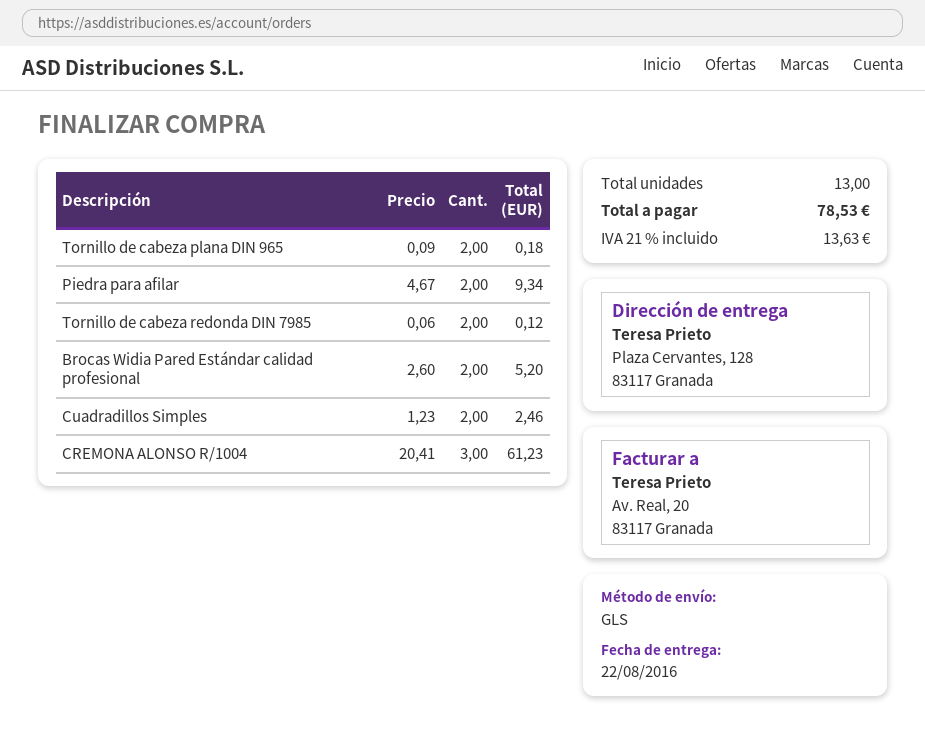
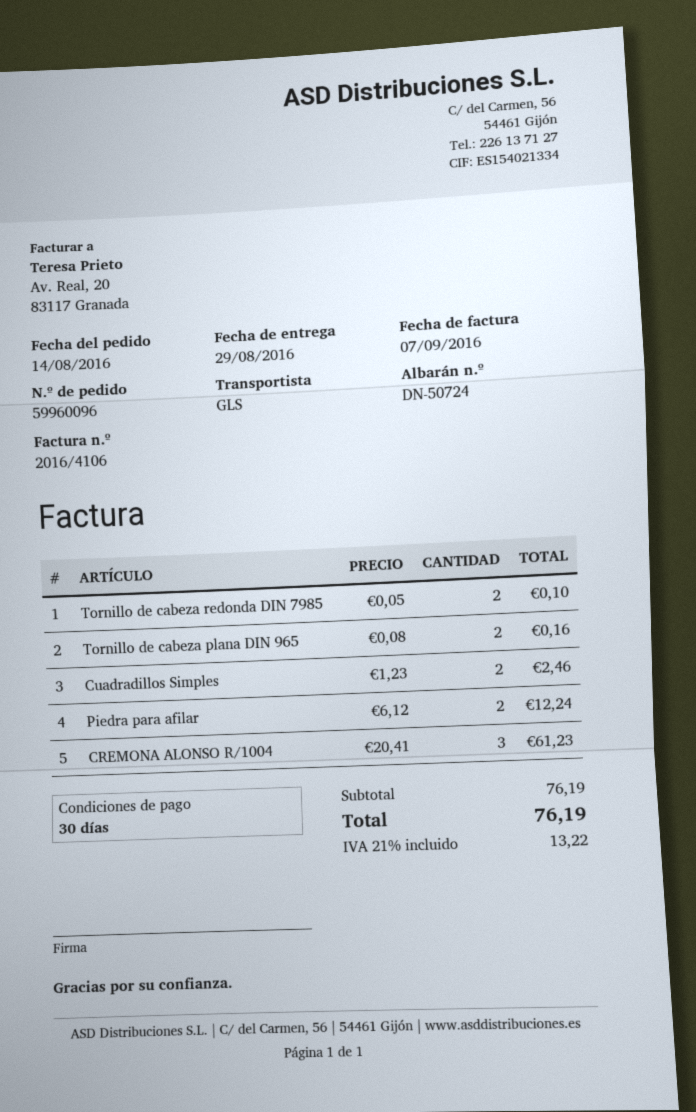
delivery date: 2016-08-22 -> 2016-08-29
Tornillo de cabeza plana DIN 965: 2 x 0.09 = 0.18 -> 2 x 0.08 = 0.16
Piedra para afilar: 2 x 4.67 = 9.34 -> 2 x 6.12 = 12.24
Tornillo de cabeza redonda DIN 7985: 2 x 0.06 = 0.12 -> 2 x 0.05 = 0.10
Brocas Widia Pared Estándar calidad profesional: 2 x 2.60 = 5.20 -> none
tax: 21% = 13.63 -> 21% = 13.22
total: 78.53 -> 76.19

